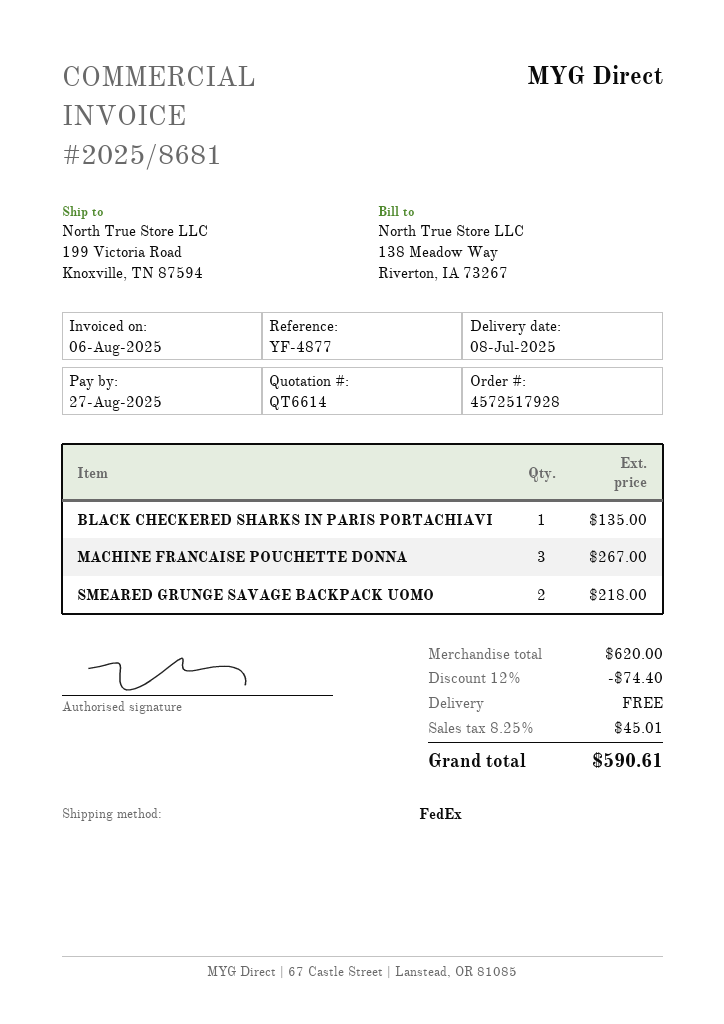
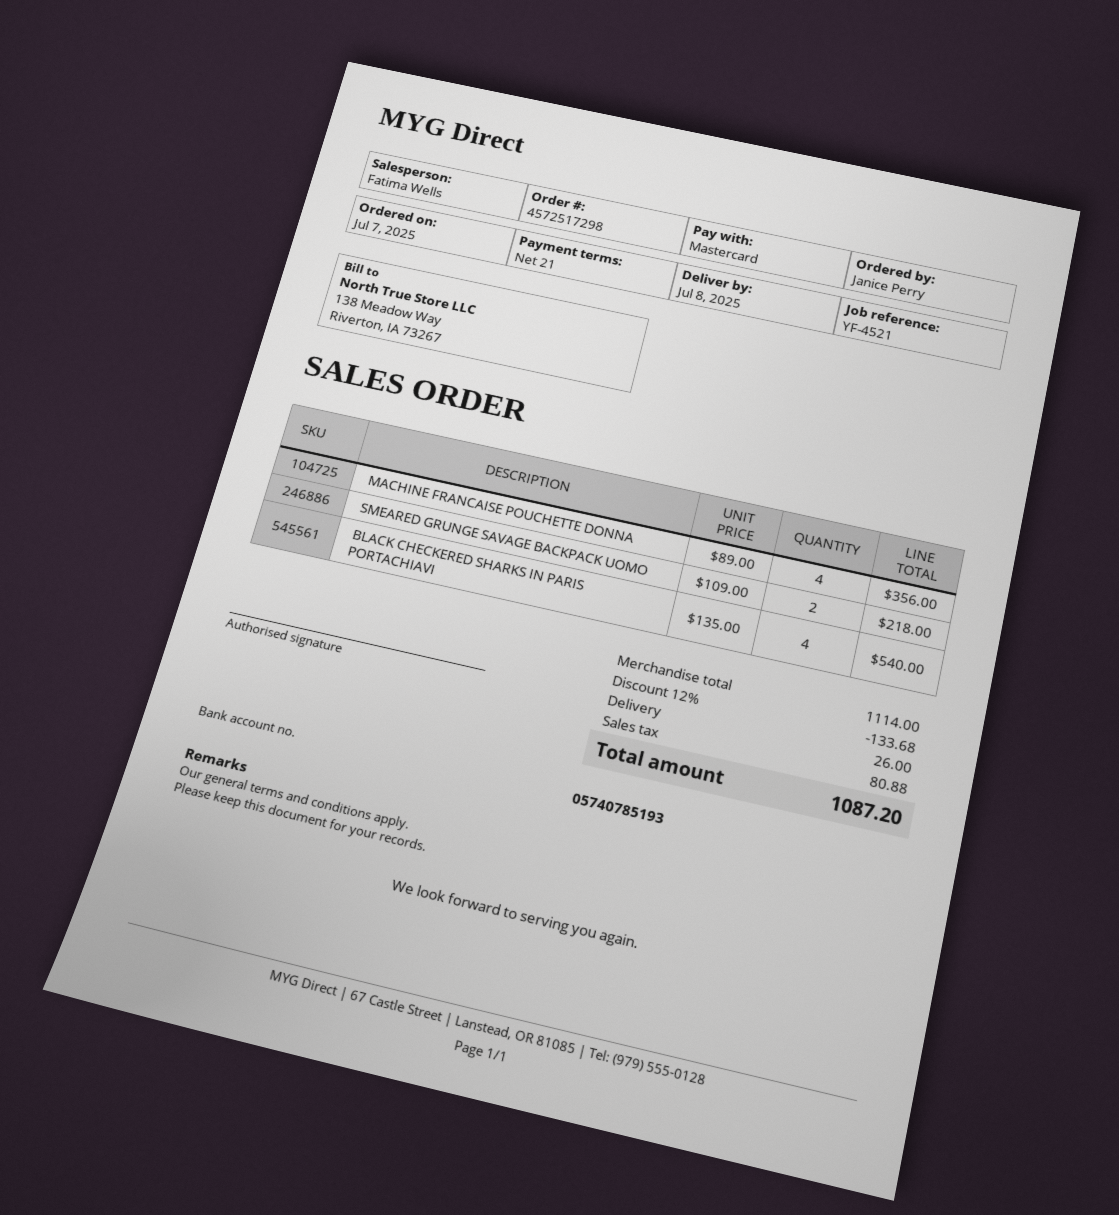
order number: 4572517928 -> 4572517298
reference: YF-4877 -> YF-4521
BLACK CHECKERED SHARKS IN PARIS PORTACHIAVI: 1 for 135.00 -> 4 for 540.00
MACHINE FRANCAISE POUCHETTE DONNA: 3 for 267.00 -> 4 for 356.00
subtotal: 620.00 -> 1114.00
discount: 12% = 74.40 -> 12% = 133.68
shipping: 0.00 -> 26.00
tax: 45.01 -> 80.88
total: 590.61 -> 1087.20

